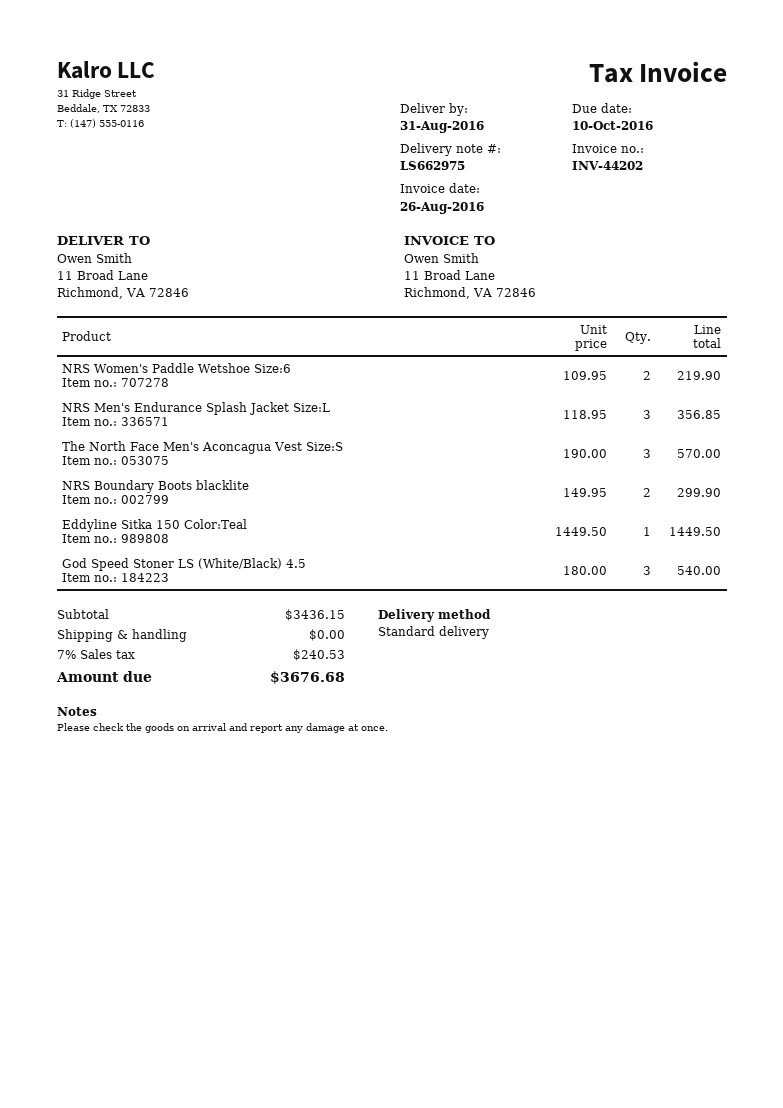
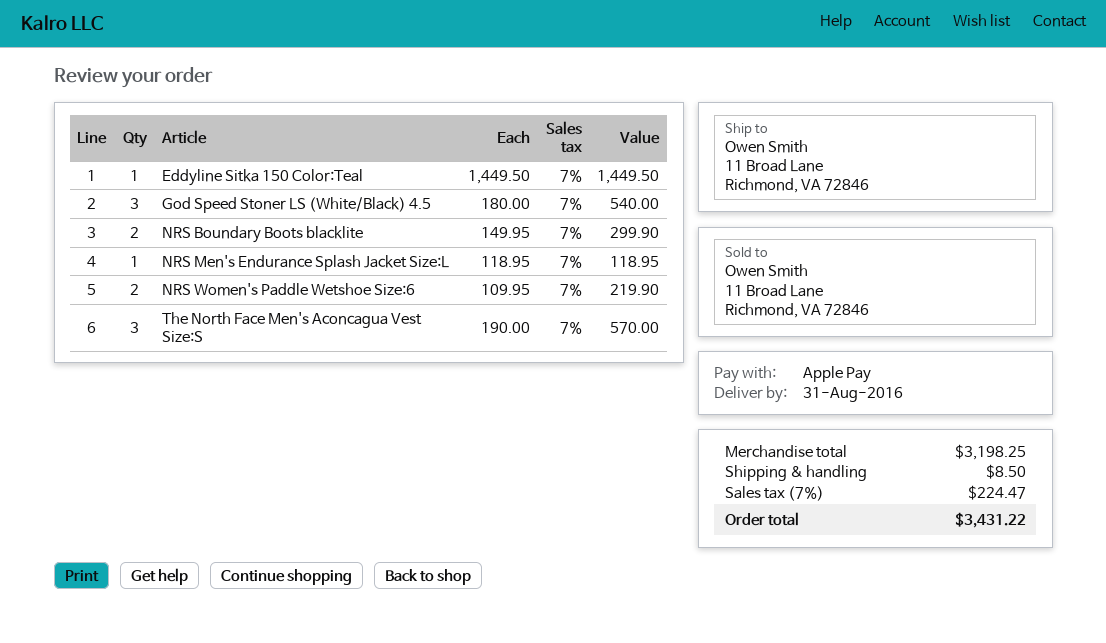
NRS Men's Endurance Splash Jacket Size:L: 3 x 118.95 = 356.85 -> 1 x 118.95 = 118.95
subtotal: 3436.15 -> 3198.25
shipping: 0.00 -> 8.50
tax: 7% = 240.53 -> 7% = 224.47
total: 3676.68 -> 3431.22

